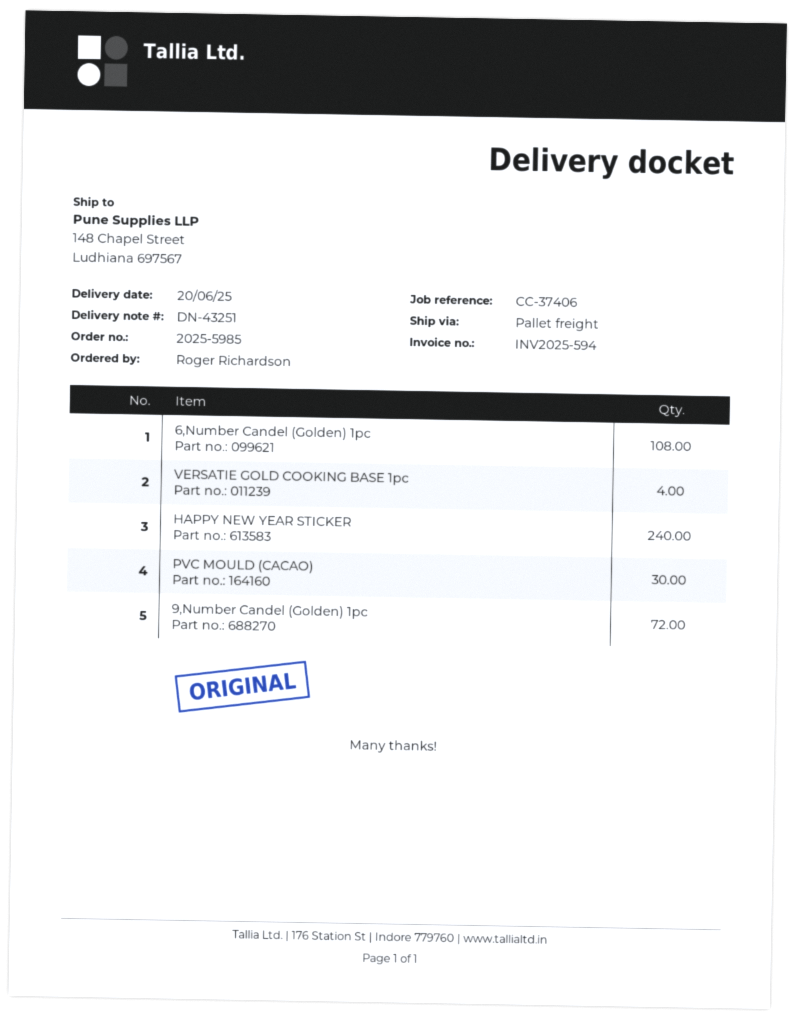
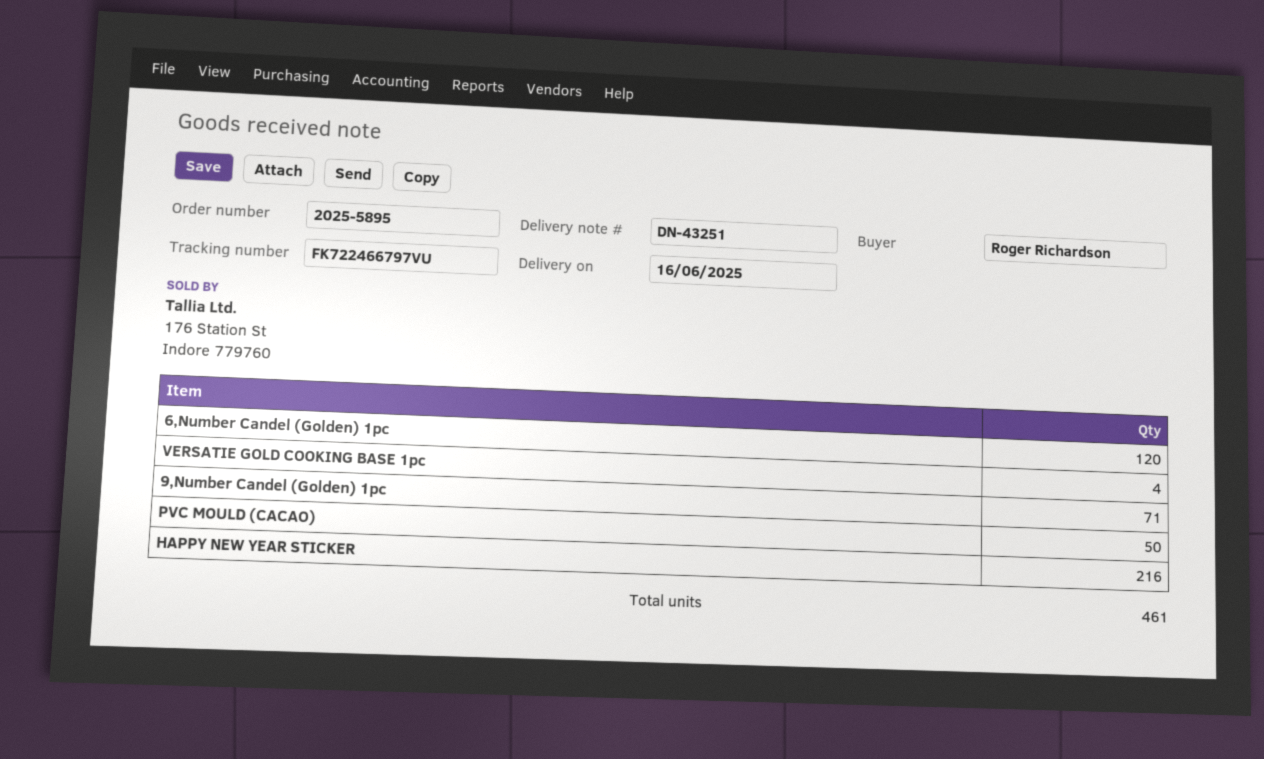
order number: 2025-5985 -> 2025-5895
delivery date: 2025-06-20 -> 2025-06-16
6,Number Candel (Golden) 1pc: 108 -> 120
HAPPY NEW YEAR STICKER: 240 -> 216
PVC MOULD (CACAO): 30 -> 50
9,Number Candel (Golden) 1pc: 72 -> 71

